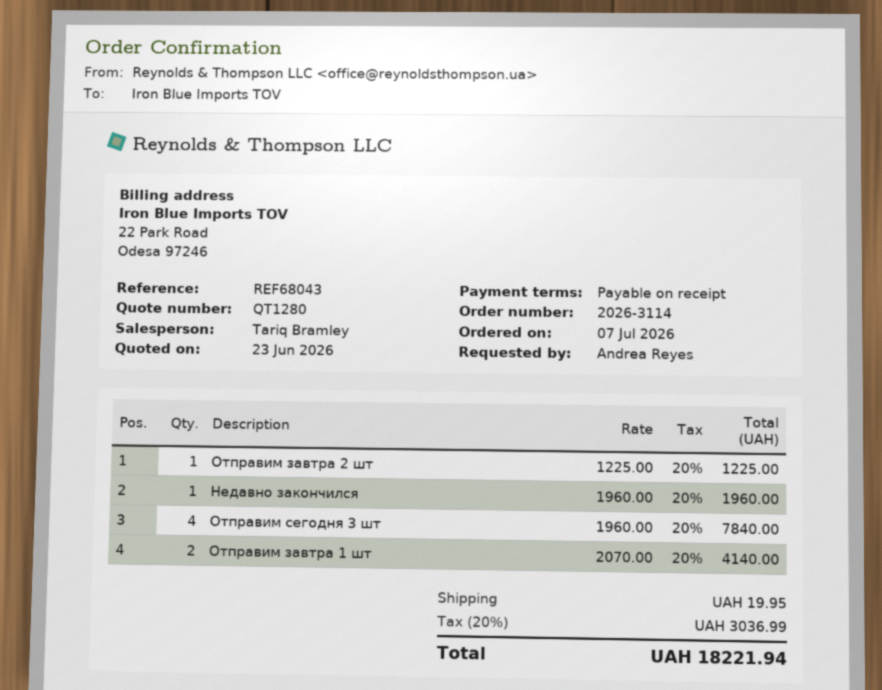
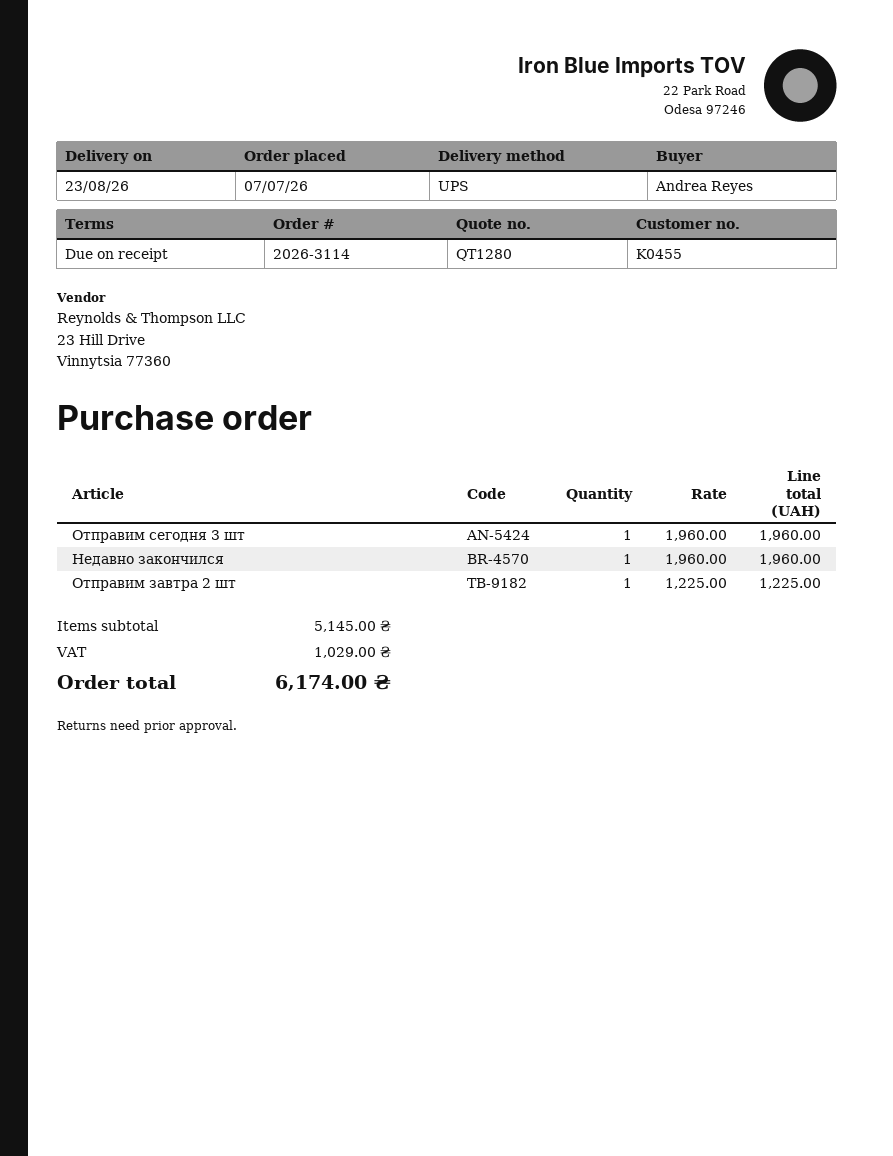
Отправим сегодня 3 шт: 4 x 1960.00 = 7840.00 -> 1 x 1960.00 = 1960.00
Отправим завтра 1 шт: 2 x 2070.00 = 4140.00 -> none
shipping: 19.95 -> none
tax: 3036.99 -> 1029.00
total: 18221.94 -> 6174.00

